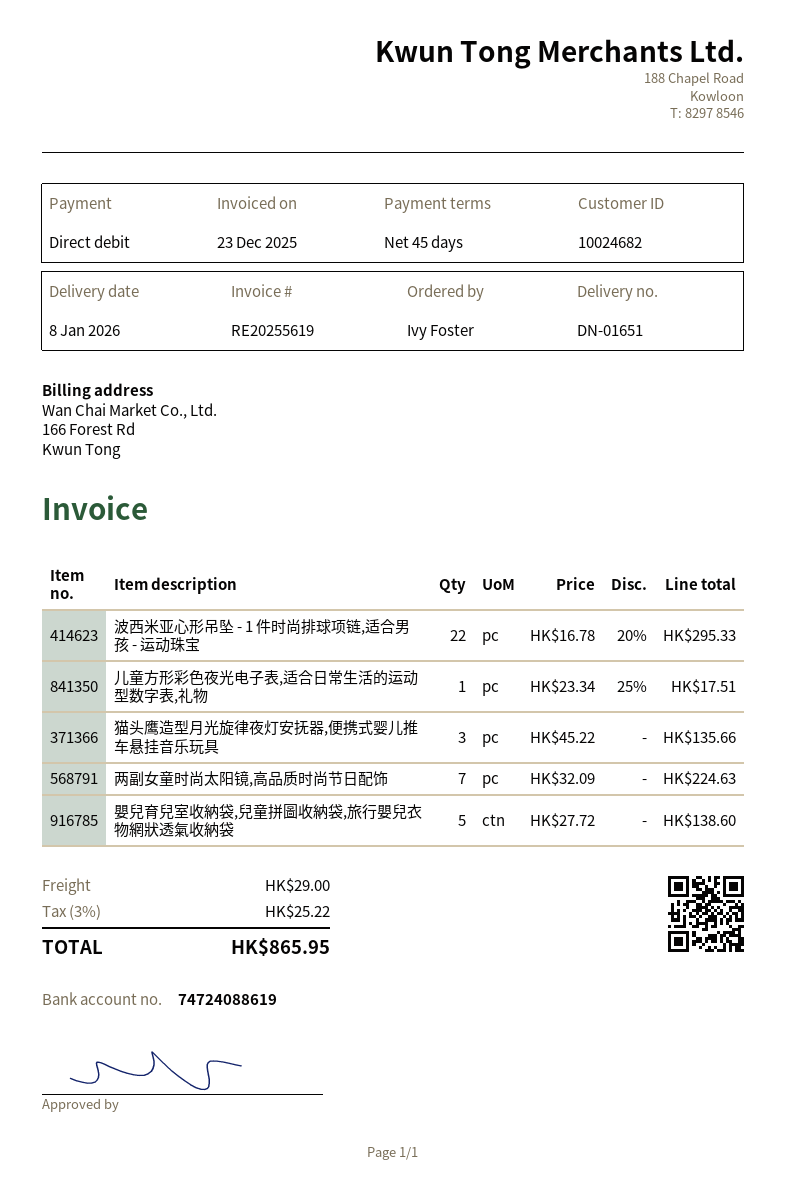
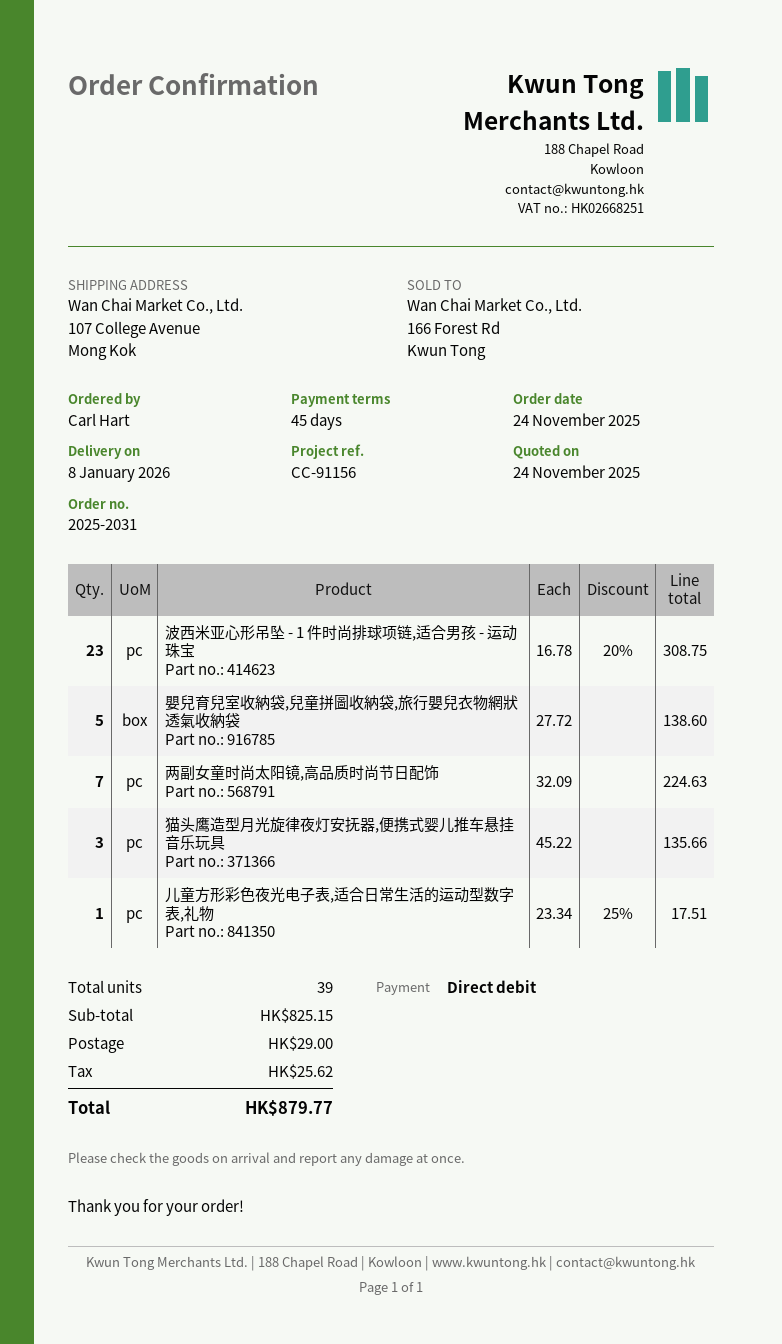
ordered by: Ivy Foster -> Carl Hart
波西米亚心形吊坠 - 1 件时尚排球项链,适合男孩 - 运动珠宝: 22 x 16.78 - 20% = 295.33 -> 23 x 16.78 - 20% = 308.75
tax: 25.22 -> 25.62
total: 865.95 -> 879.77

